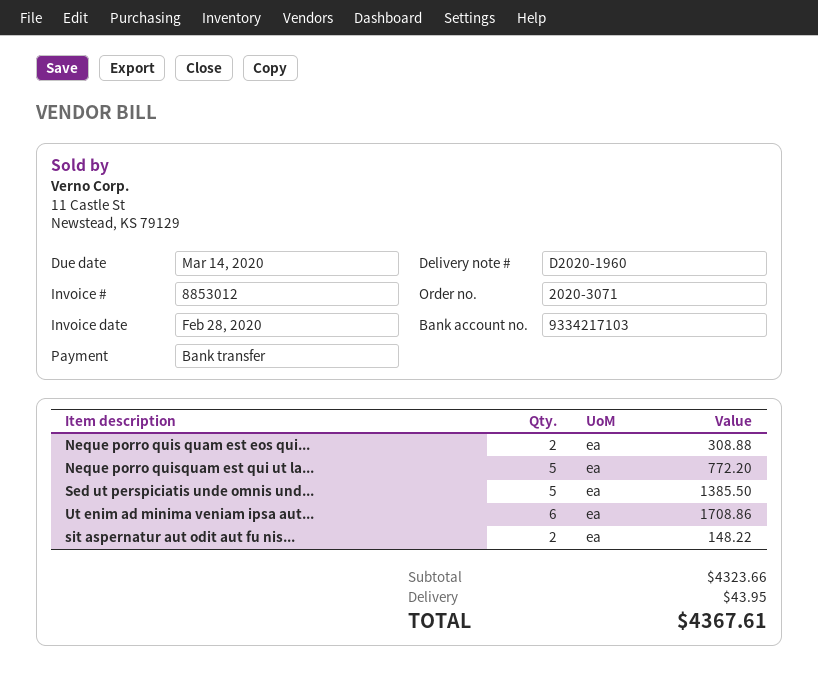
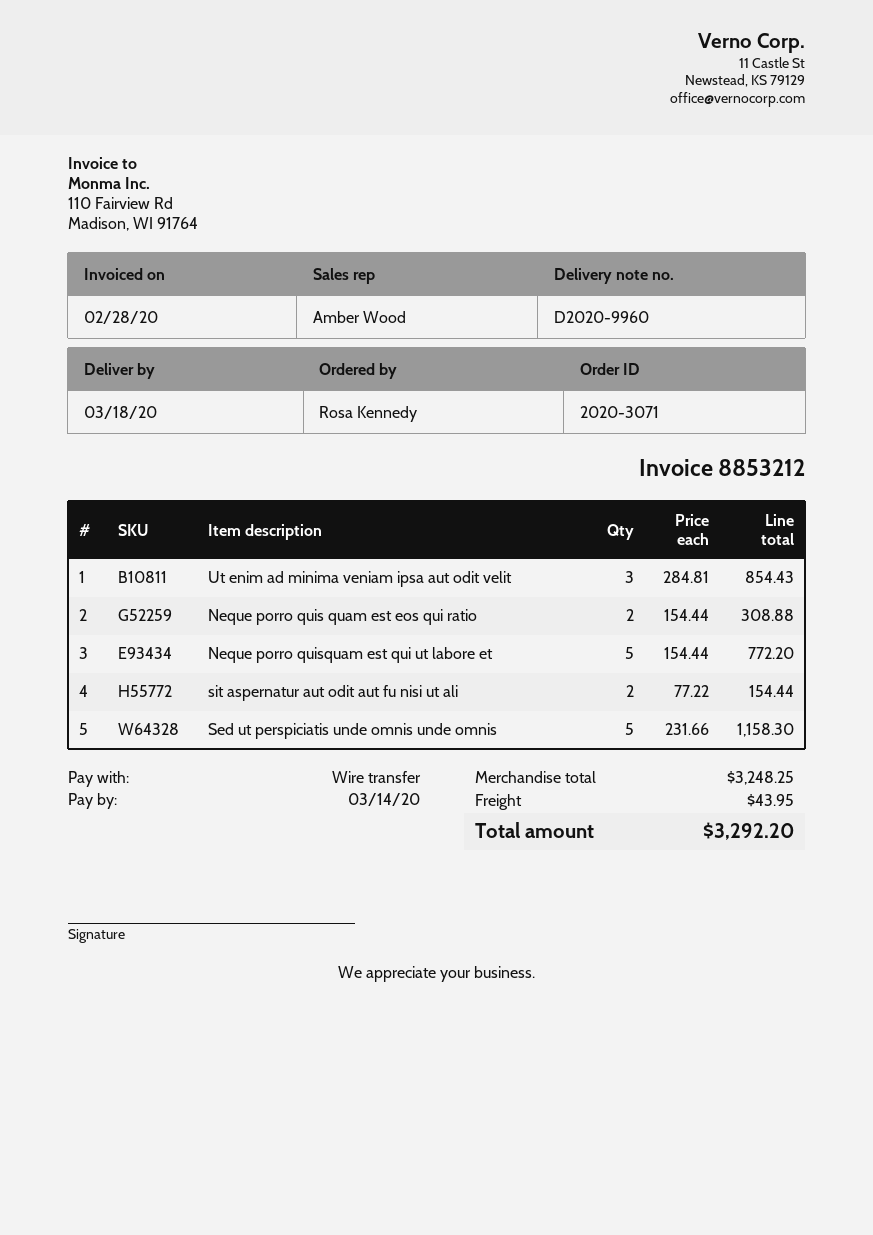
delivery note number: D2020-1960 -> D2020-9960
invoice number: 8853012 -> 8853212
Sed ut perspiciatis unde omnis und...: 5 for 1385.50 -> 5 for 1158.30
Ut enim ad minima veniam ipsa aut...: 6 for 1708.86 -> 3 for 854.43
sit aspernatur aut odit aut fu nis...: 2 for 148.22 -> 2 for 154.44
subtotal: 4323.66 -> 3248.25
total: 4367.61 -> 3292.20

